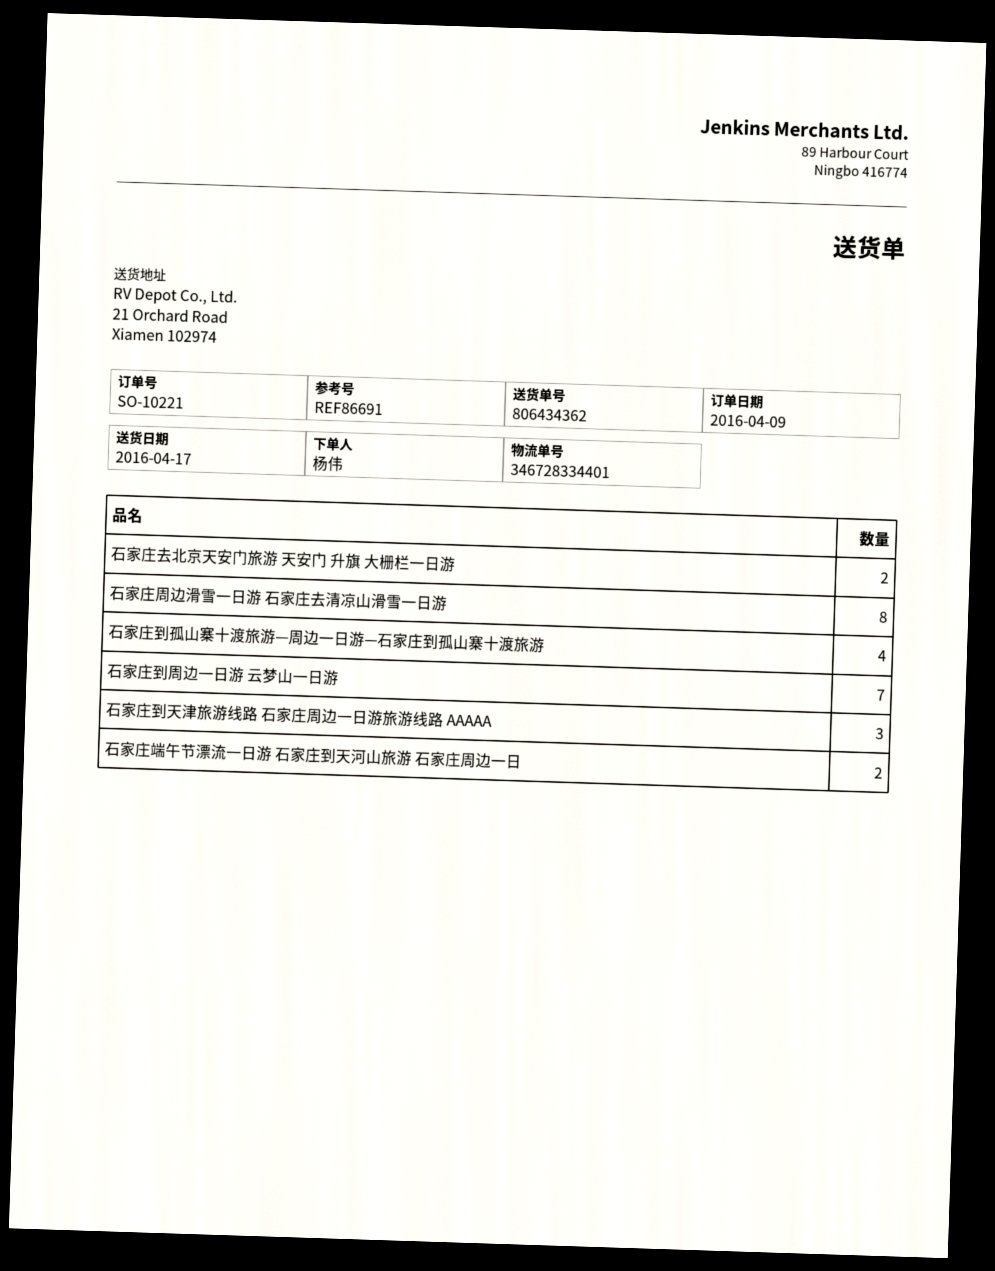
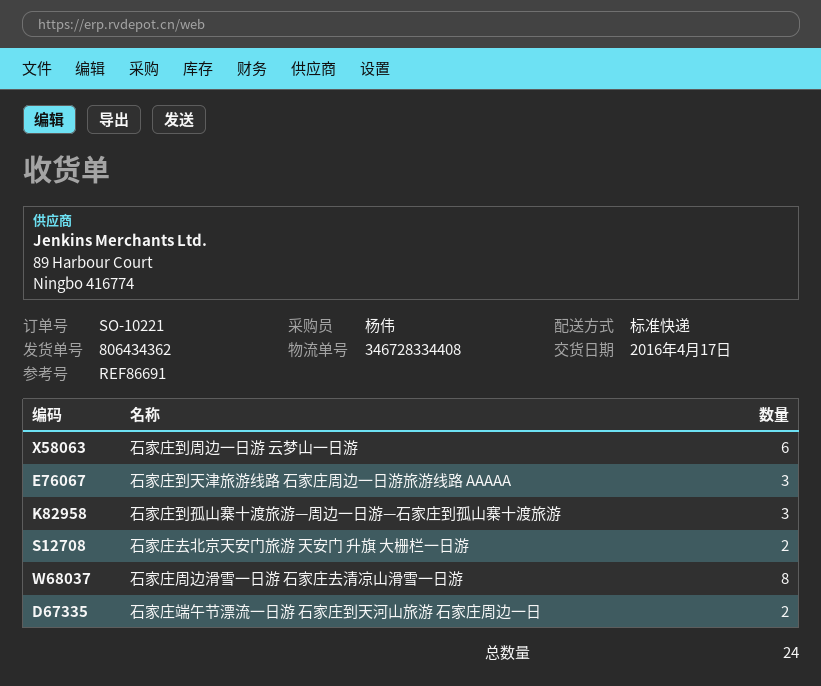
tracking number: 346728334401 -> 346728334408
石家庄到孤山寨十渡旅游—周边一日游—石家庄到孤山寨十渡旅游: 4 -> 3
石家庄到周边一日游 云梦山一日游: 7 -> 6

